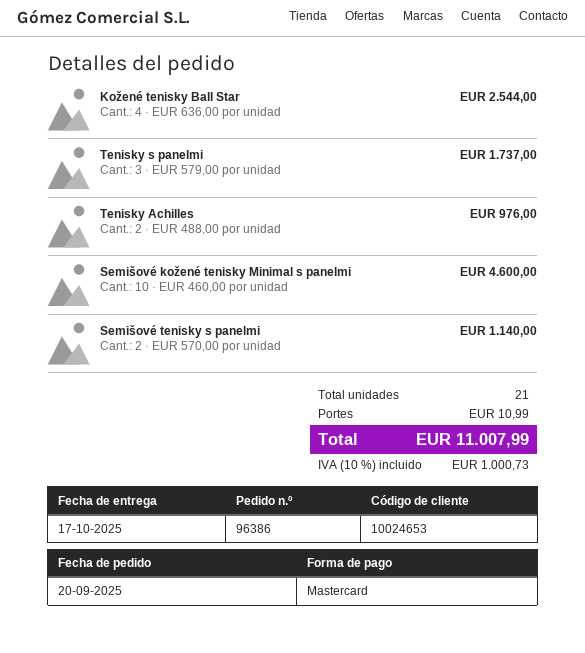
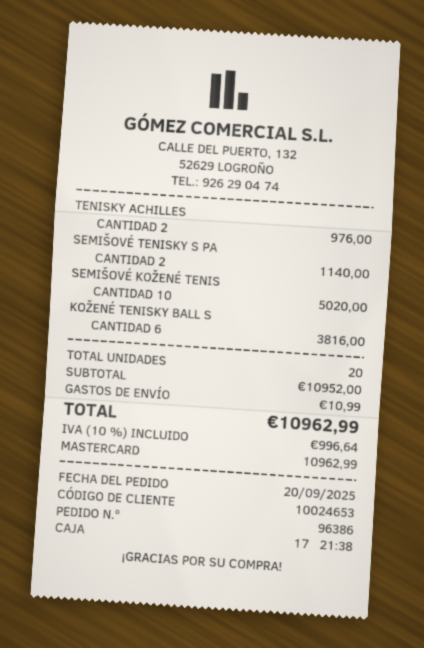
Kožené tenisky Ball Star: 4 for 2544.00 -> 6 for 3816.00
Tenisky s panelmi: 3 for 1737.00 -> none
Semišové kožené tenisky Minimal s panelmi: 10 for 4600.00 -> 10 for 5020.00
total quantity: 21 -> 20
tax: 10% = 1000.73 -> 10% = 996.64
total: 11007.99 -> 10962.99

